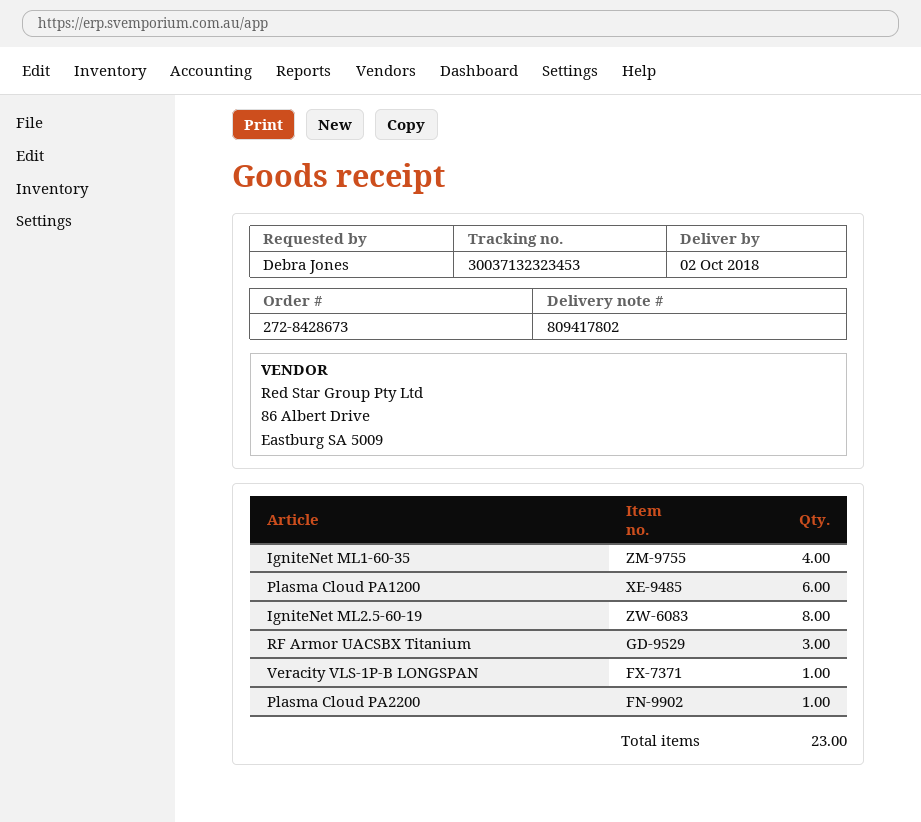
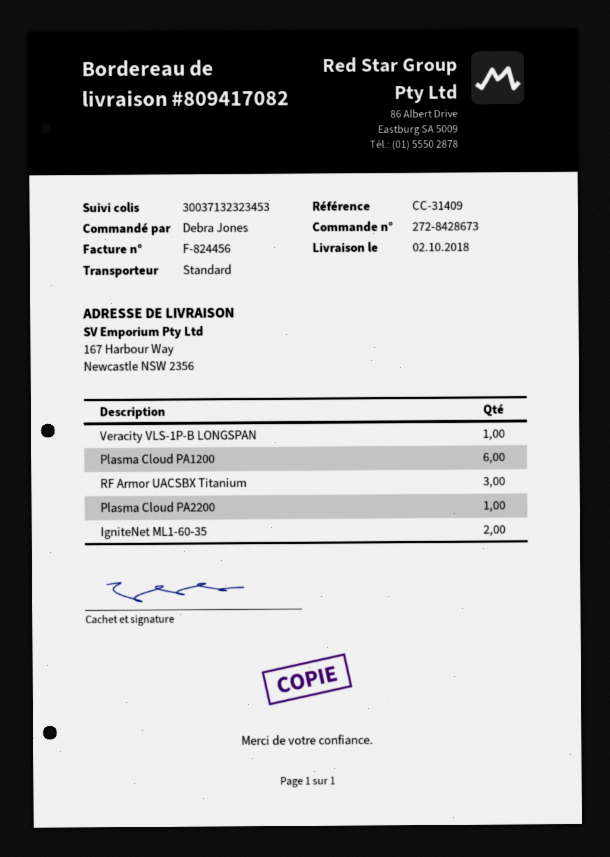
delivery note number: 809417802 -> 809417082
IgniteNet ML1-60-35: 4 -> 2
IgniteNet ML2.5-60-19: 8 -> none

